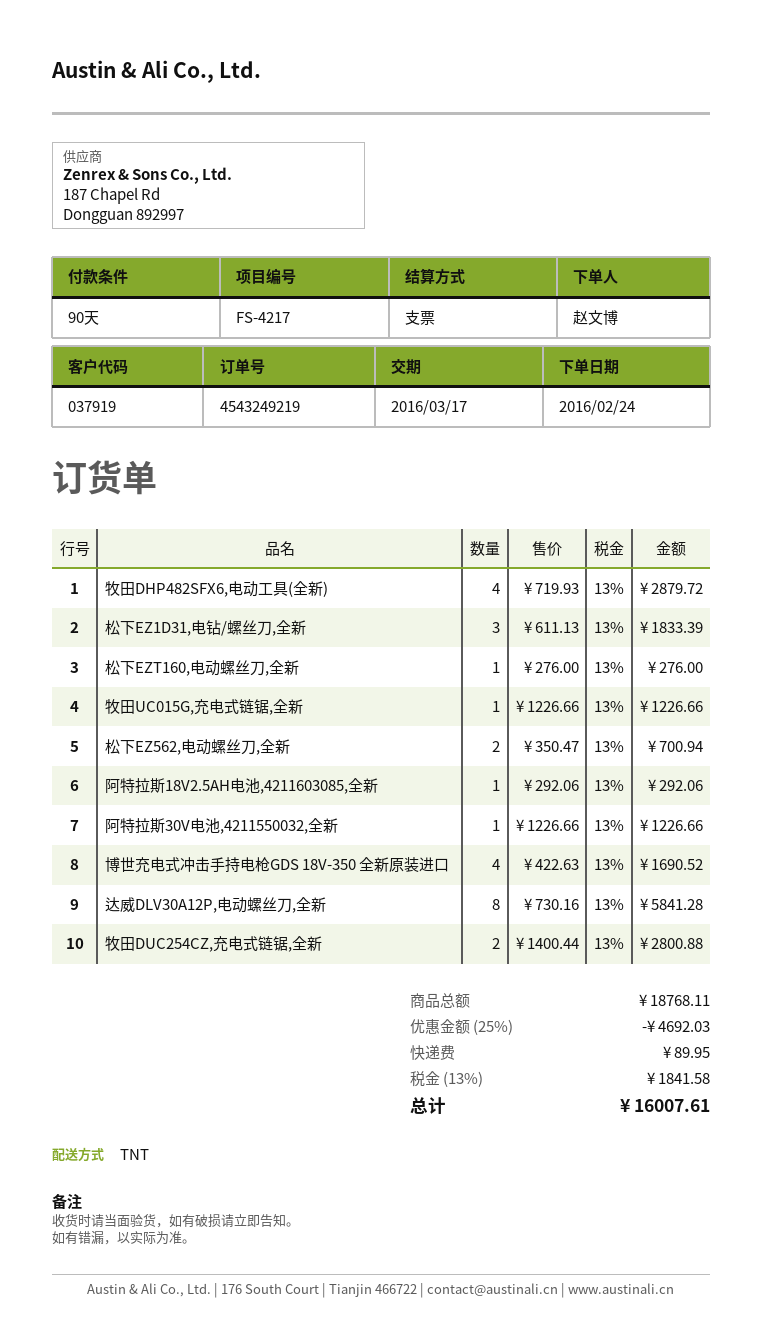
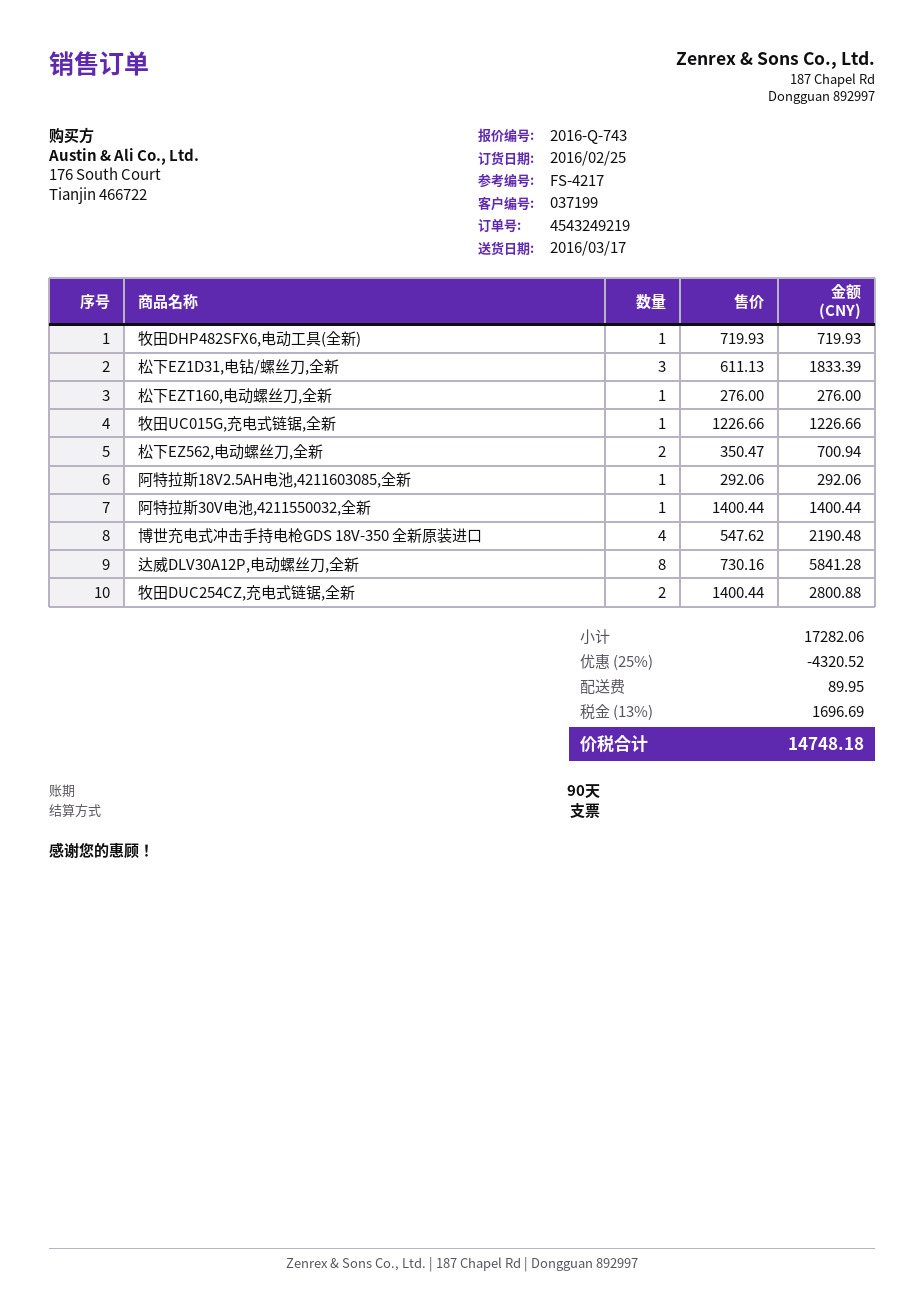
order date: 2016-02-24 -> 2016-02-25
customer number: 037919 -> 037199
牧田DHP482SFX6,电动工具(全新): 4 x 719.93 = 2879.72 -> 1 x 719.93 = 719.93
阿特拉斯30V电池,4211550032,全新: 1 x 1226.66 = 1226.66 -> 1 x 1400.44 = 1400.44
博世充电式冲击手持电枪GDS 18V-350 全新原装进口: 4 x 422.63 = 1690.52 -> 4 x 547.62 = 2190.48
subtotal: 18768.11 -> 17282.06
discount: 25% = 4692.03 -> 25% = 4320.52
tax: 13% = 1841.58 -> 13% = 1696.69
total: 16007.61 -> 14748.18

